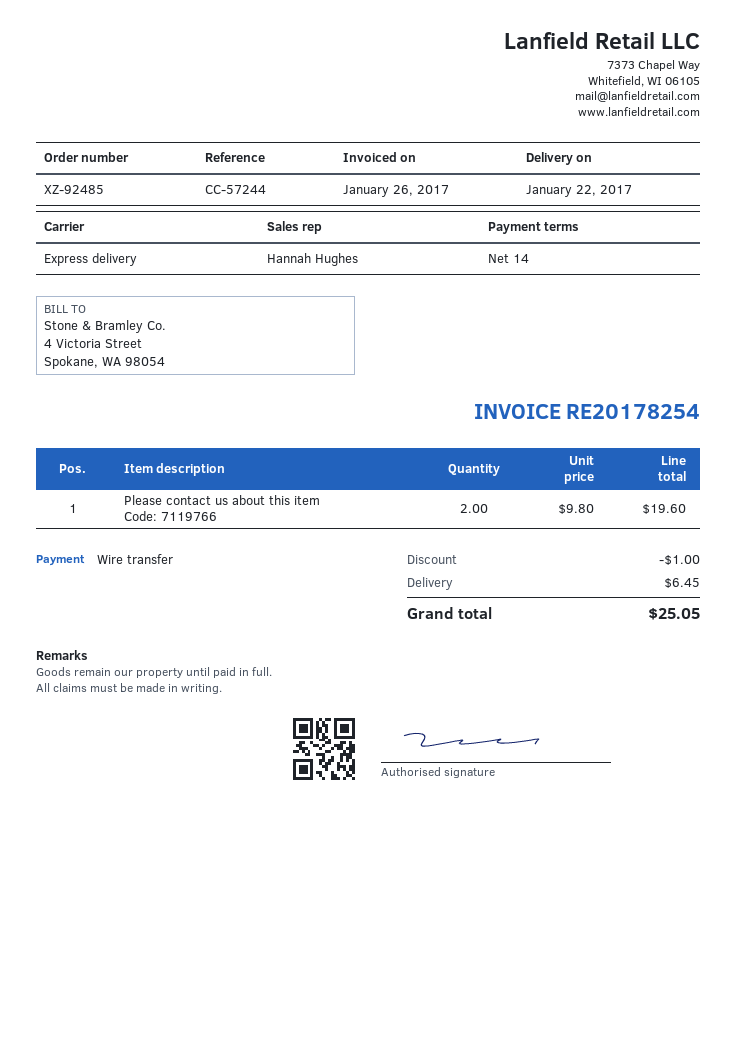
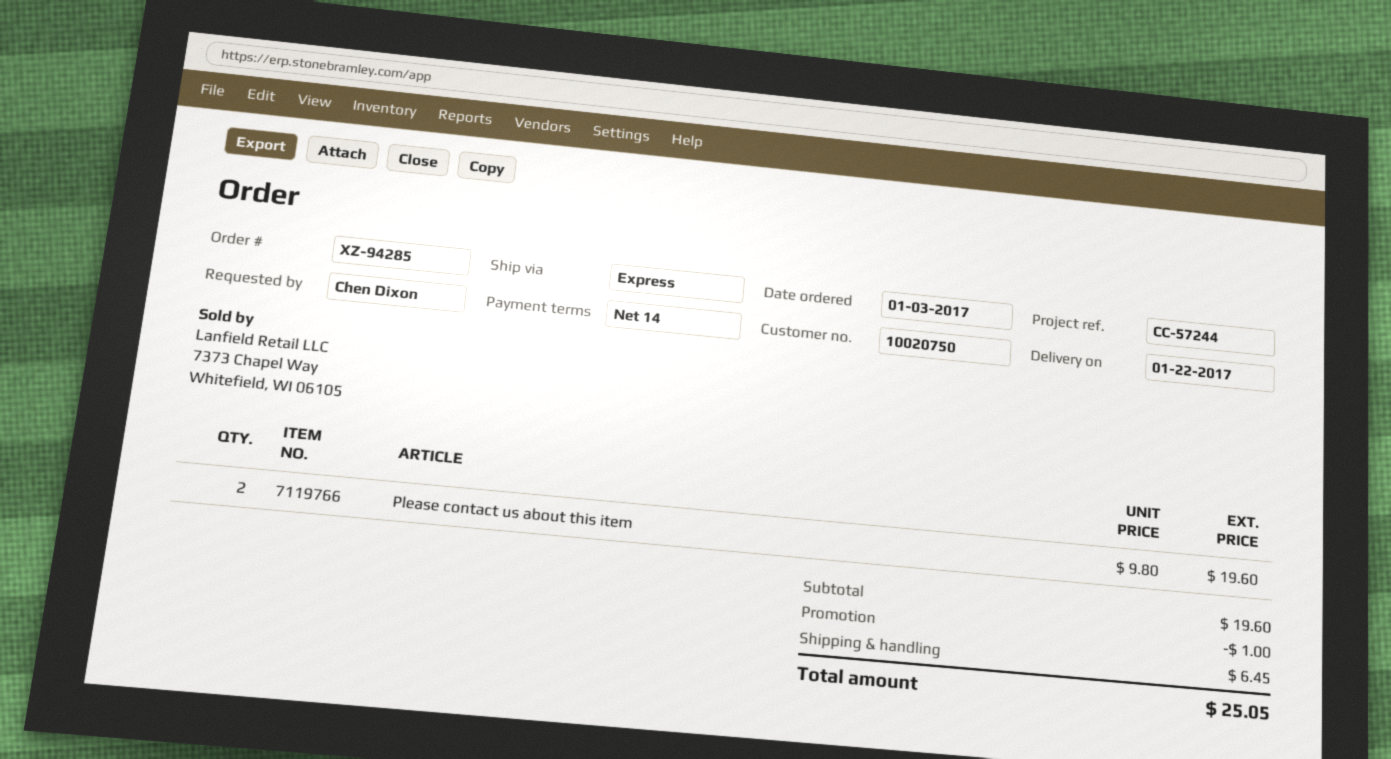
order number: XZ-92485 -> XZ-94285

